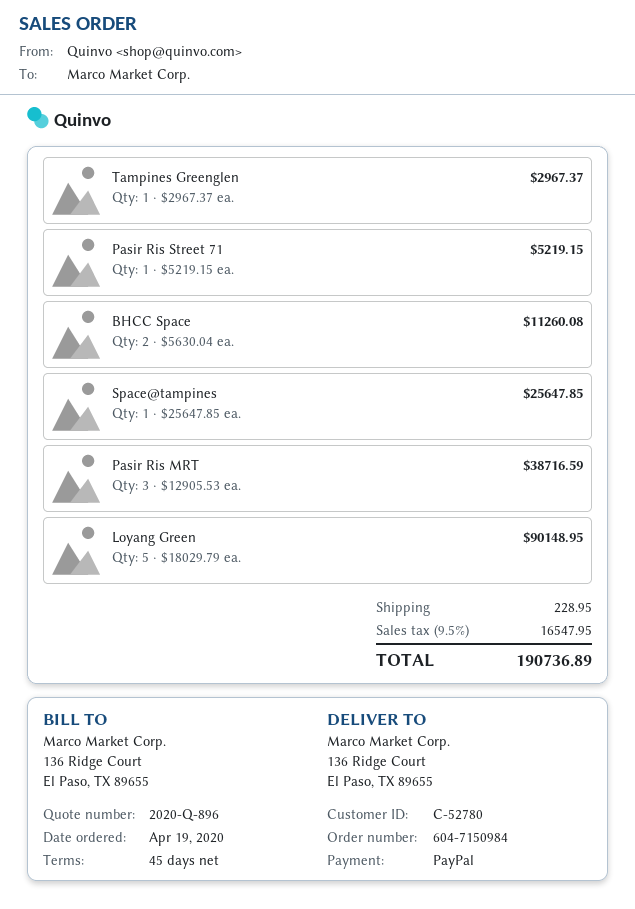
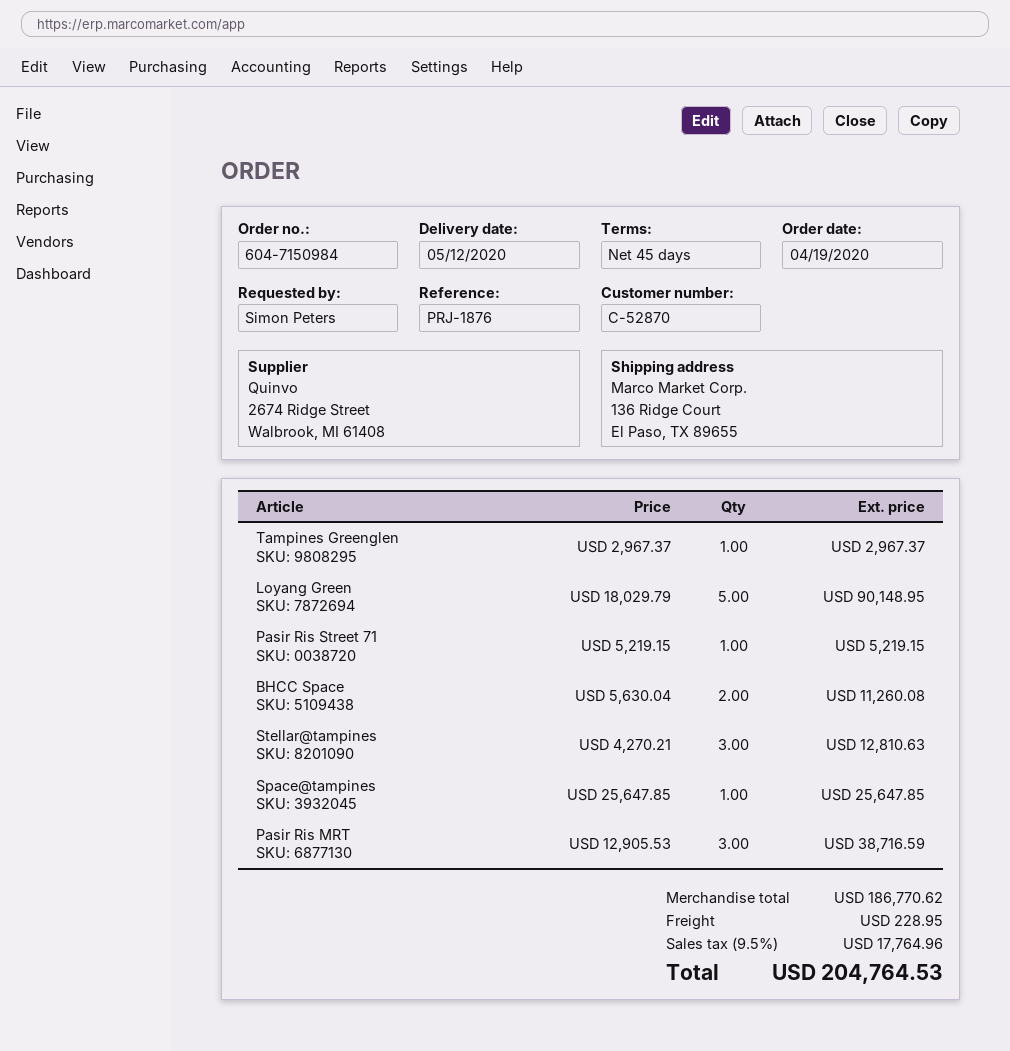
customer number: C-52780 -> C-52870
Stellar@tampines: none -> 3 x 4270.21 = 12810.63
tax: 9.5% = 16547.95 -> 9.5% = 17764.96
total: 190736.89 -> 204764.53

